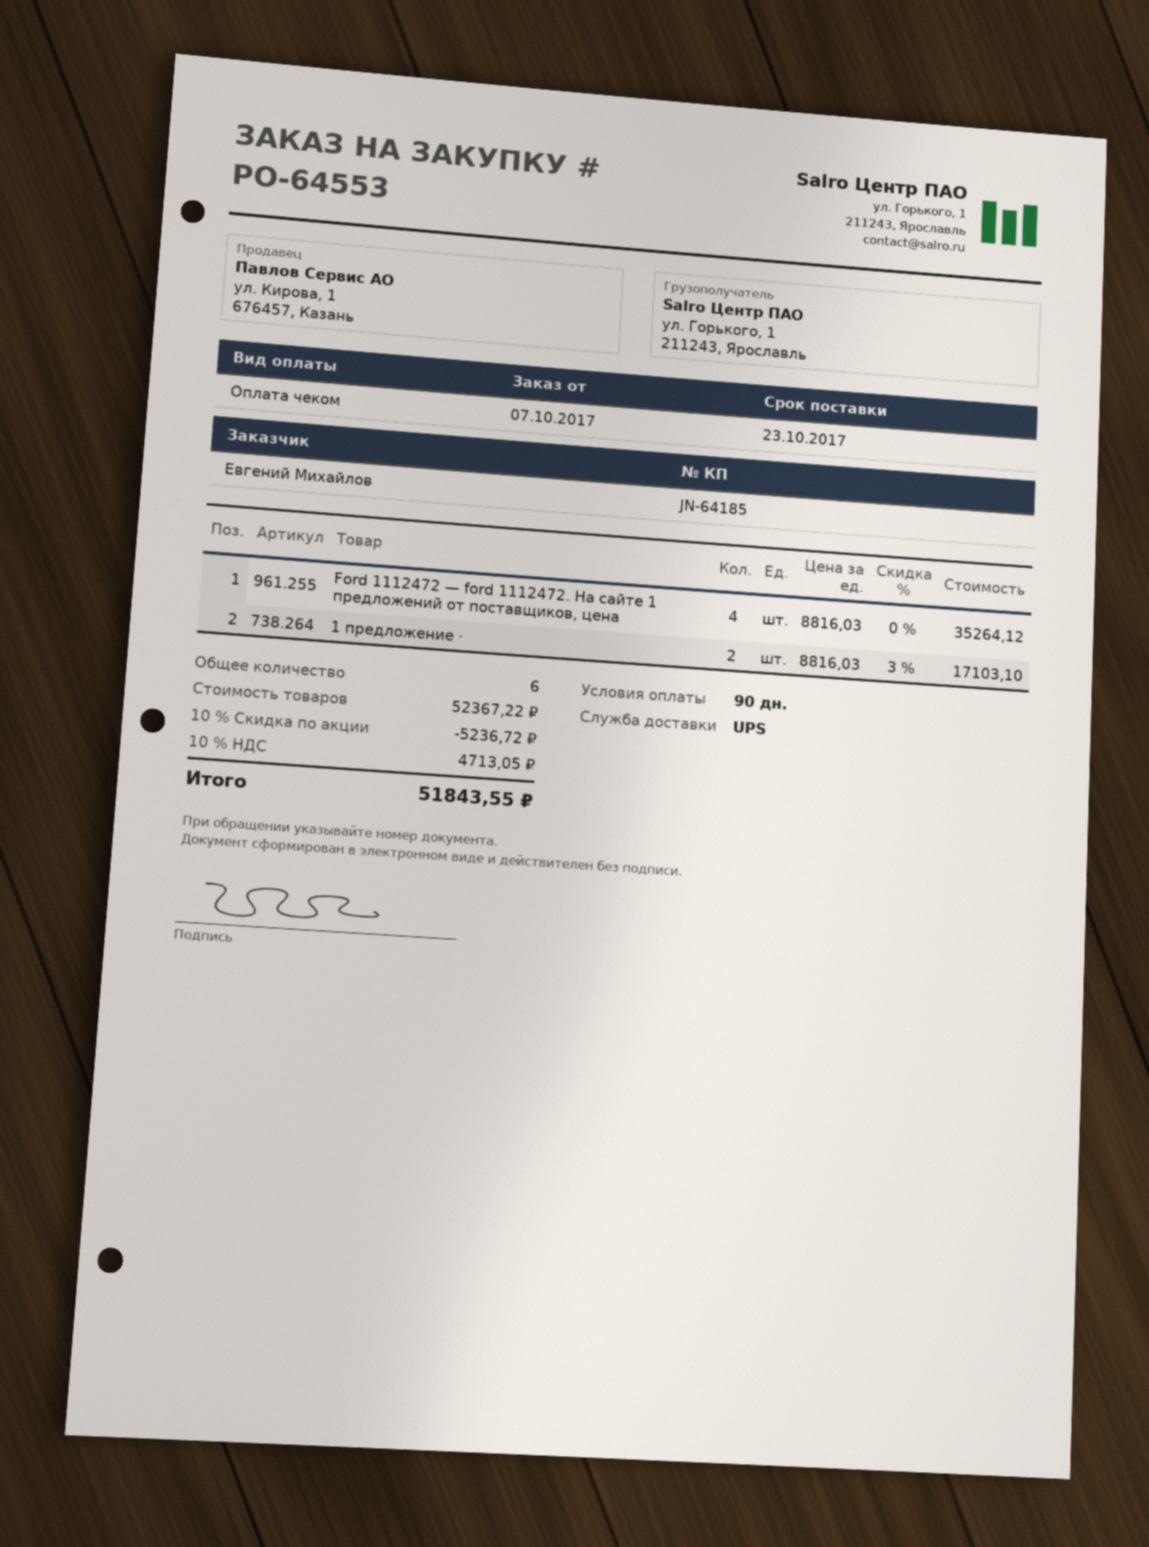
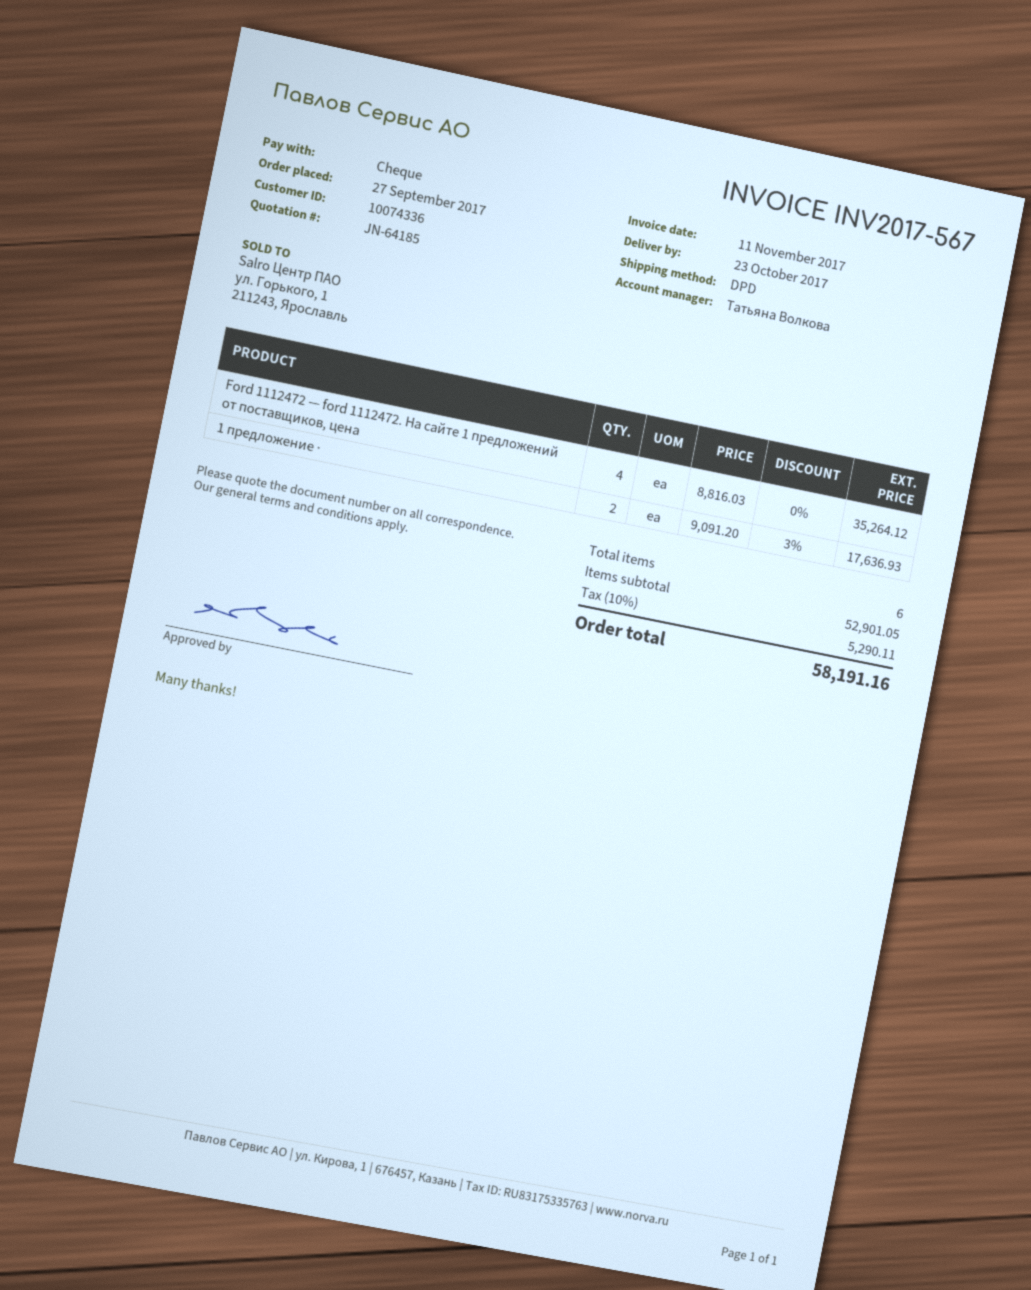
order date: 2017-10-07 -> 2017-09-27
shipping method: UPS -> DPD
1 предложение ·: 2 x 8816.03 - 3% = 17103.10 -> 2 x 9091.20 - 3% = 17636.93
subtotal: 52367.22 -> 52901.05
discount: 10% = 5236.72 -> none
tax: 10% = 4713.05 -> 10% = 5290.11
total: 51843.55 -> 58191.16

